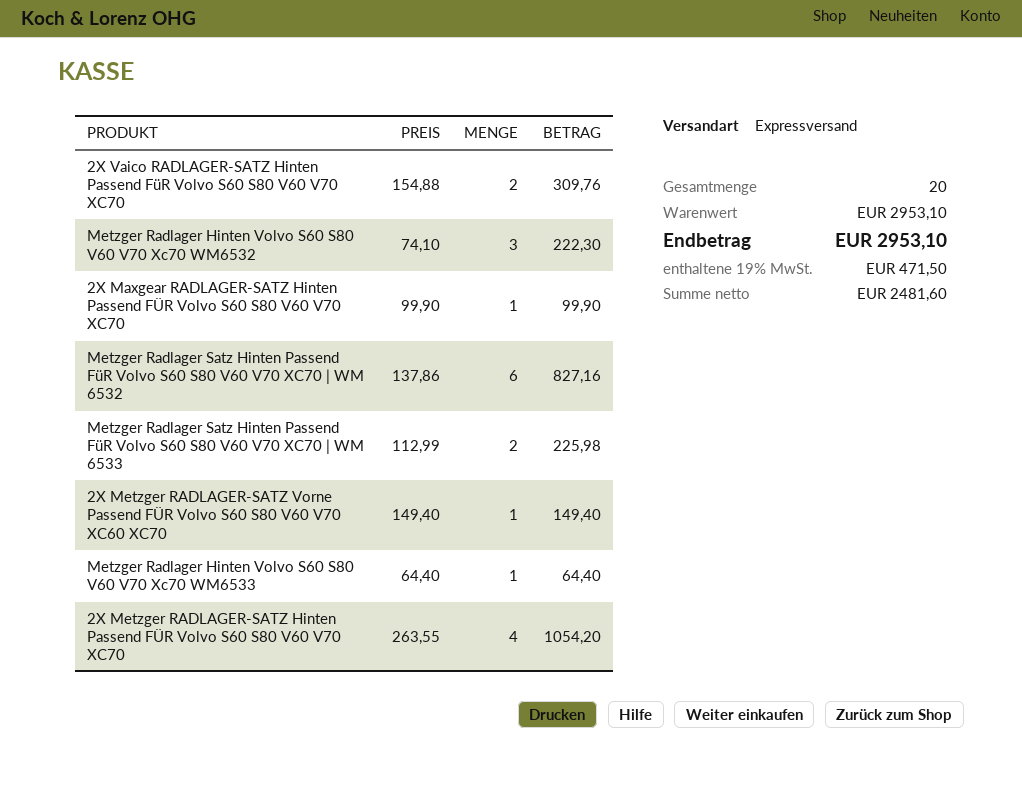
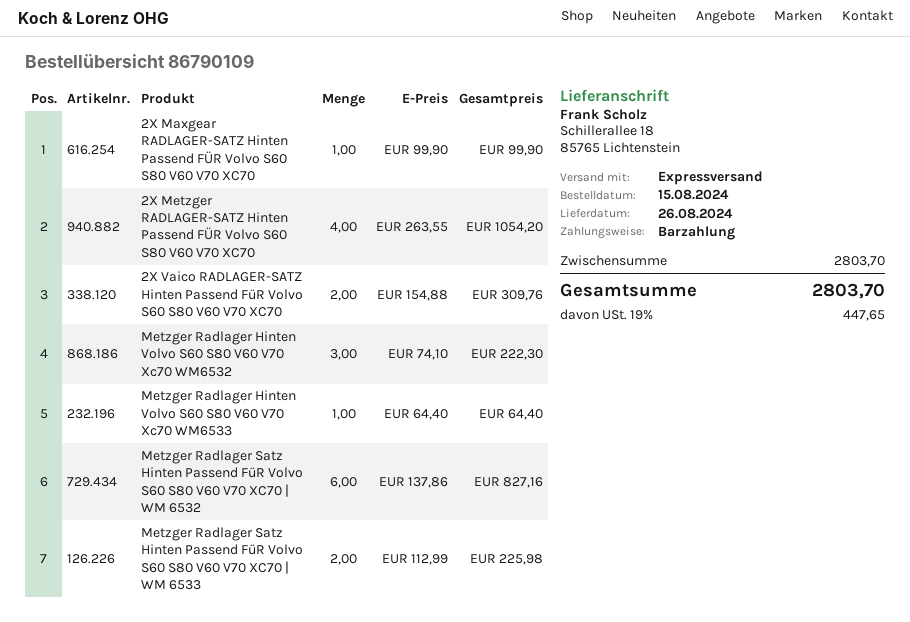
2X Metzger RADLAGER-SATZ Vorne Passend FÜR Volvo S60 S80 V60 V70 XC60 XC70: 1 x 149.40 = 149.40 -> none
subtotal: 2953.10 -> 2803.70
tax: 19% = 471.50 -> 19% = 447.65
total: 2953.10 -> 2803.70

